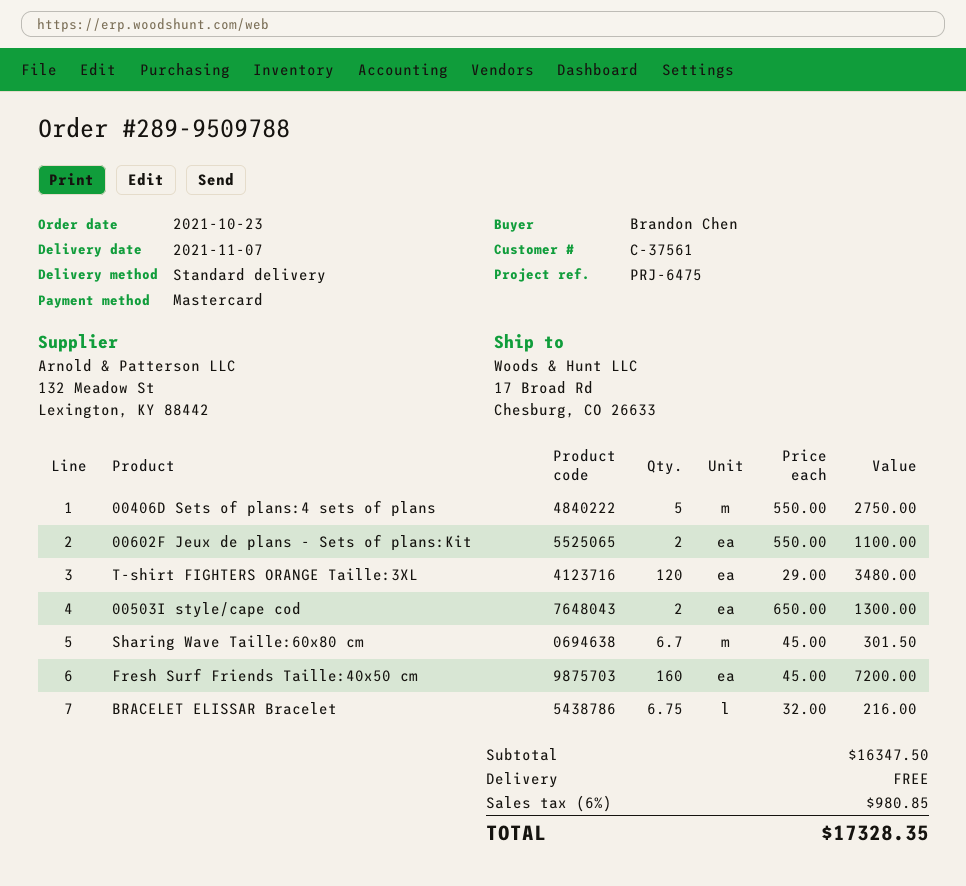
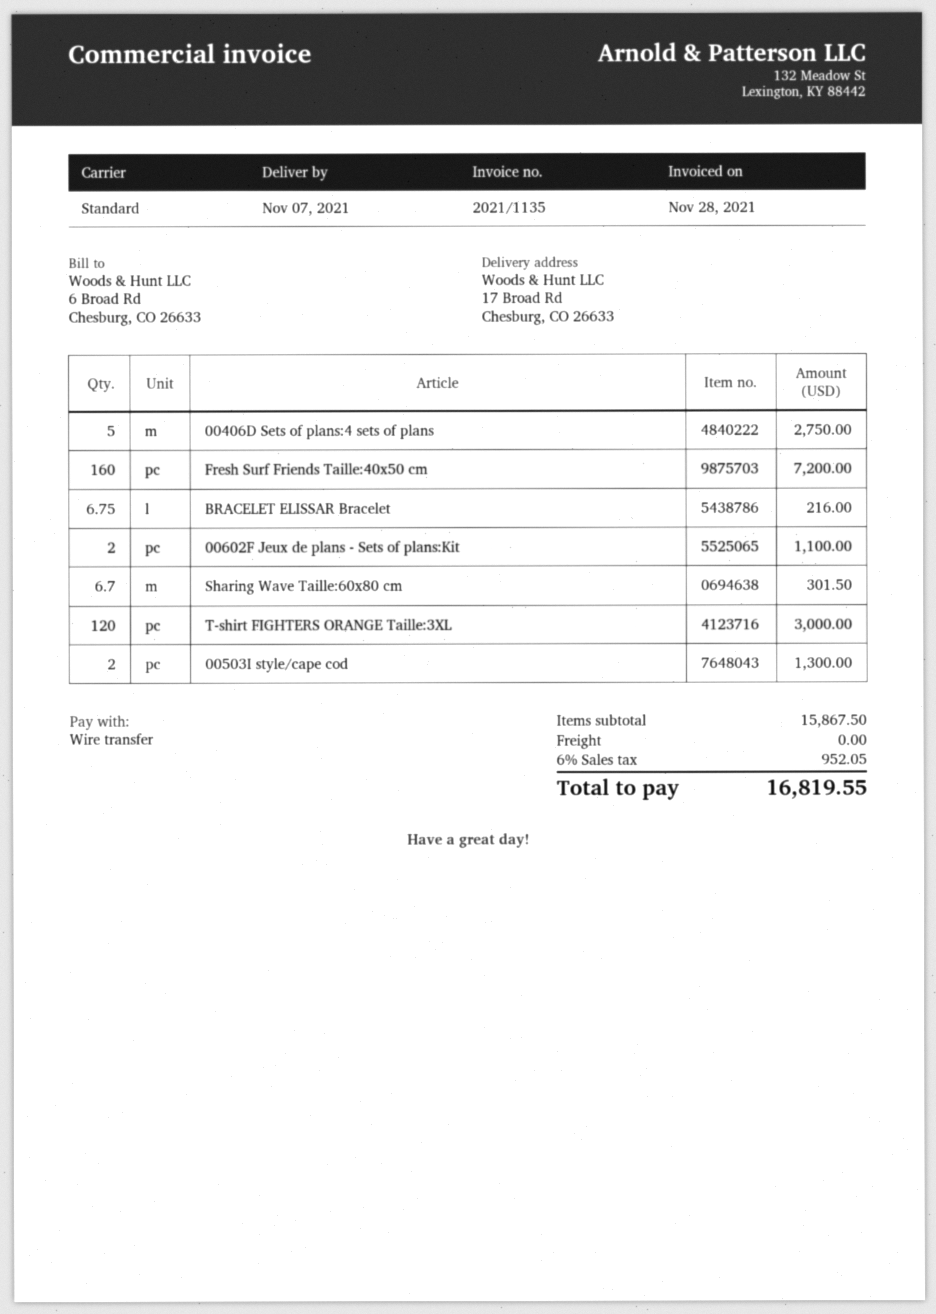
payment method: Mastercard -> bank transfer
T-shirt FIGHTERS ORANGE Taille:3XL: 120 for 3480.00 -> 120 for 3000.00
subtotal: 16347.50 -> 15867.50
tax: 6% = 980.85 -> 6% = 952.05
total: 17328.35 -> 16819.55

